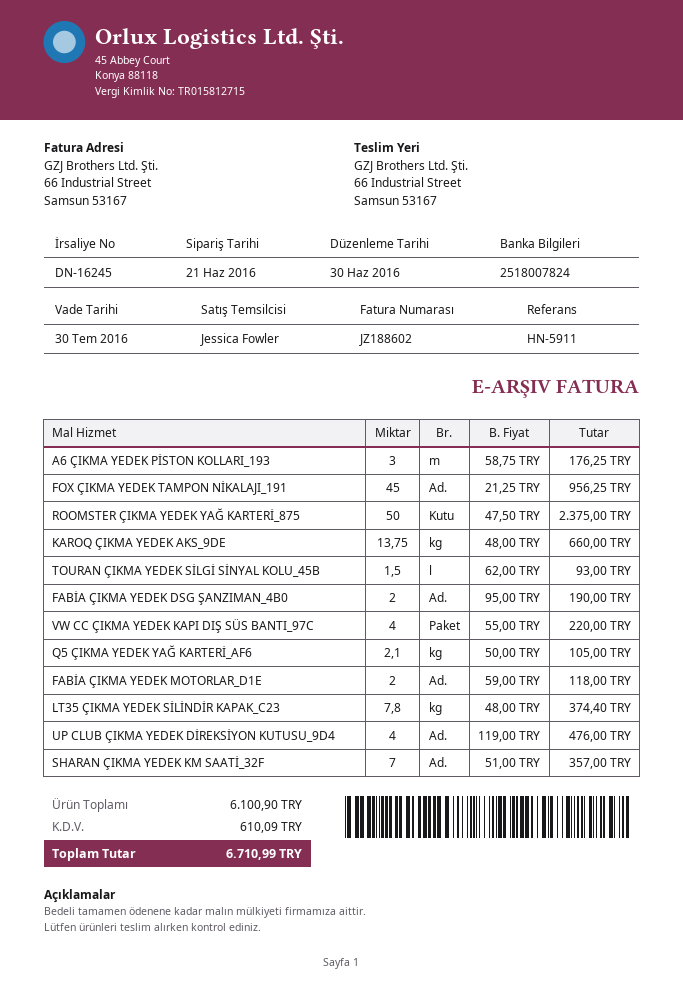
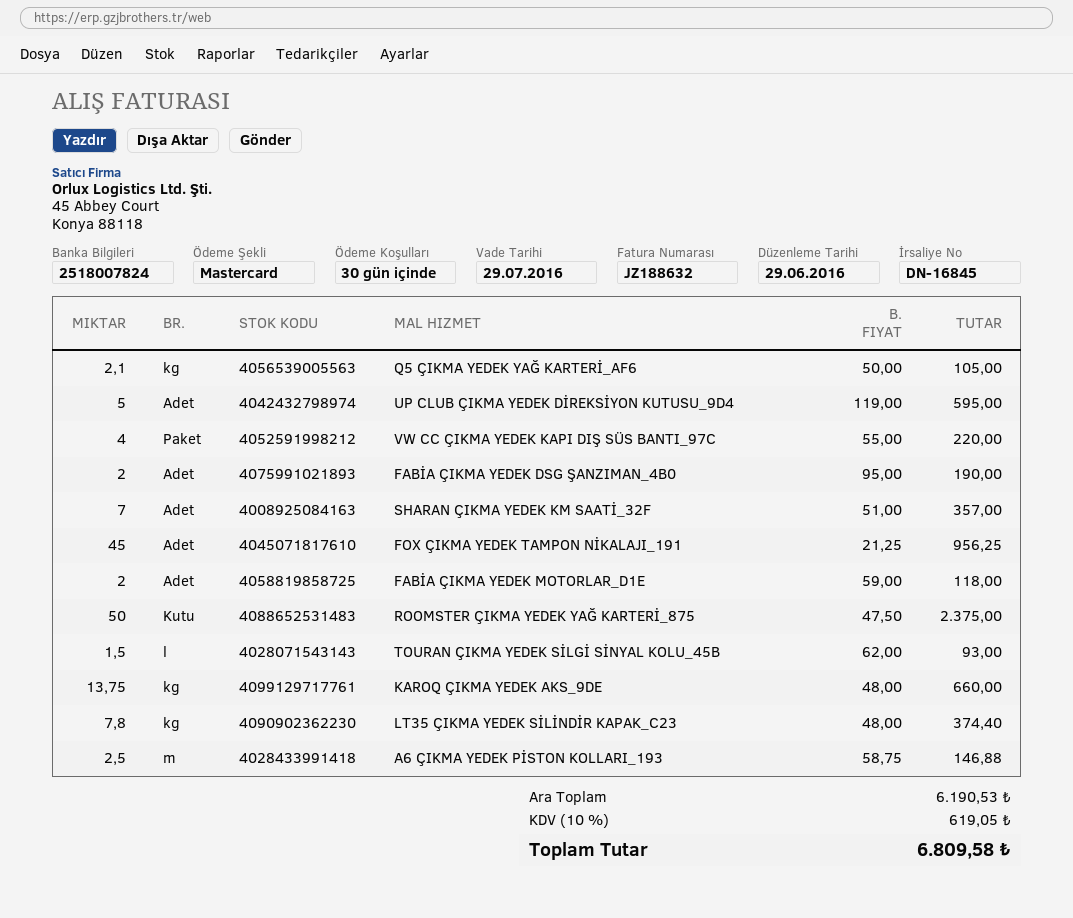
delivery note number: DN-16245 -> DN-16845
invoice number: JZ188602 -> JZ188632
invoice date: 2016-06-30 -> 2016-06-29
due date: 2016-07-30 -> 2016-07-29
A6 ÇIKMA YEDEK PİSTON KOLLARI_193: 3 x 58.75 = 176.25 -> 2.5 x 58.75 = 146.88
UP CLUB ÇIKMA YEDEK DİREKSİYON KUTUSU_9D4: 4 x 119.00 = 476.00 -> 5 x 119.00 = 595.00
subtotal: 6100.90 -> 6190.53
tax: 610.09 -> 619.05
total: 6710.99 -> 6809.58

